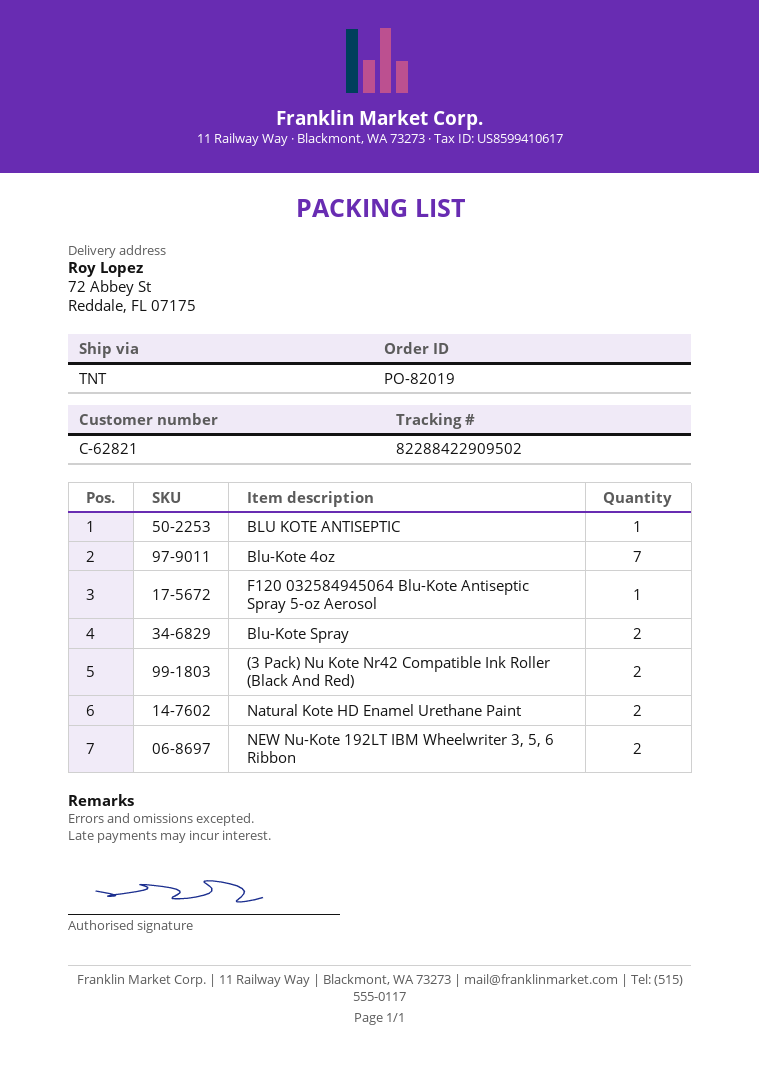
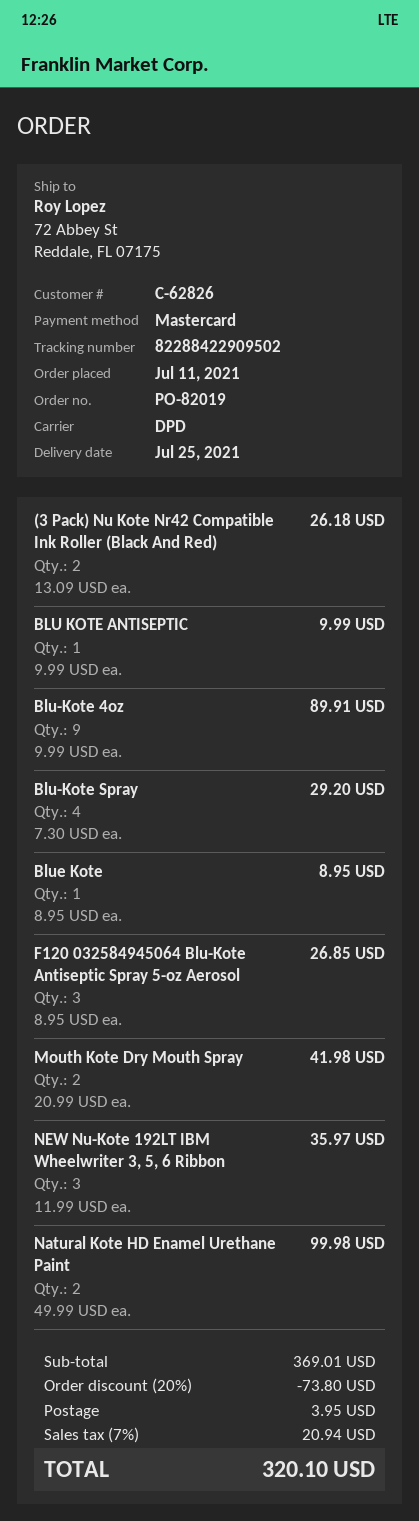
customer number: C-62821 -> C-62826
shipping method: TNT -> DPD
Blu-Kote 4oz: 7 -> 9
F120 032584945064 Blu-Kote Antiseptic Spray 5-oz Aerosol: 1 -> 3
Blu-Kote Spray: 2 -> 4
NEW Nu-Kote 192LT IBM Wheelwriter 3, 5, 6 Ribbon: 2 -> 3
Blue Kote: none -> 1
Mouth Kote Dry Mouth Spray: none -> 2

